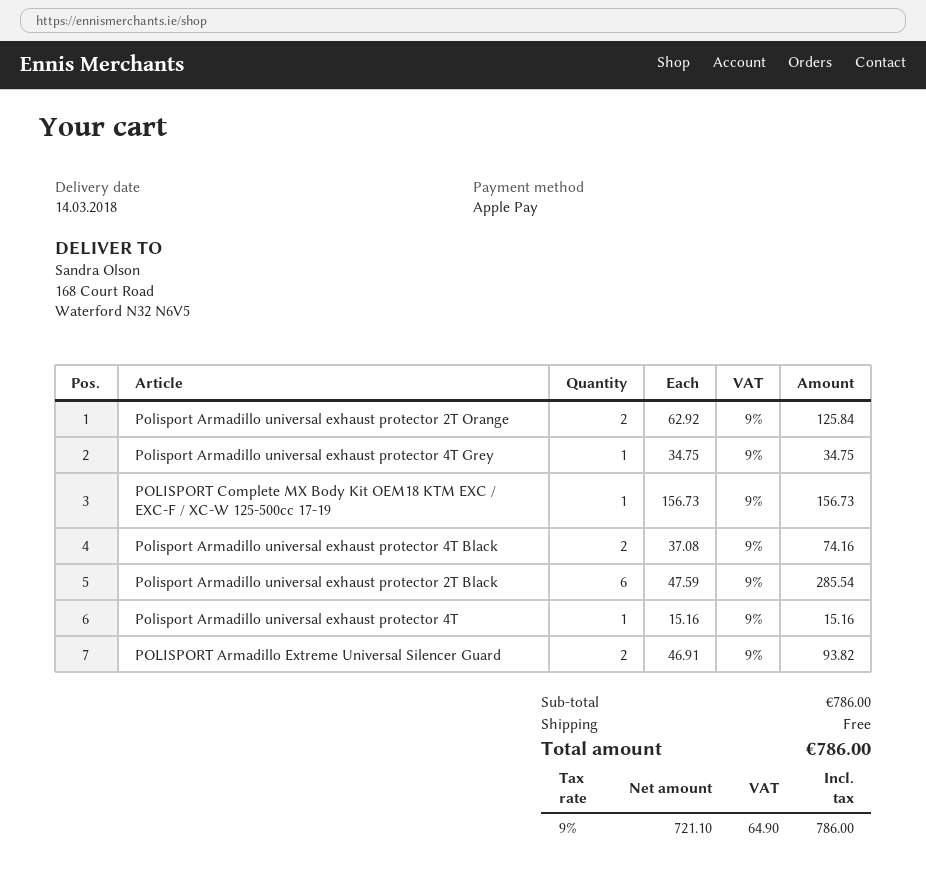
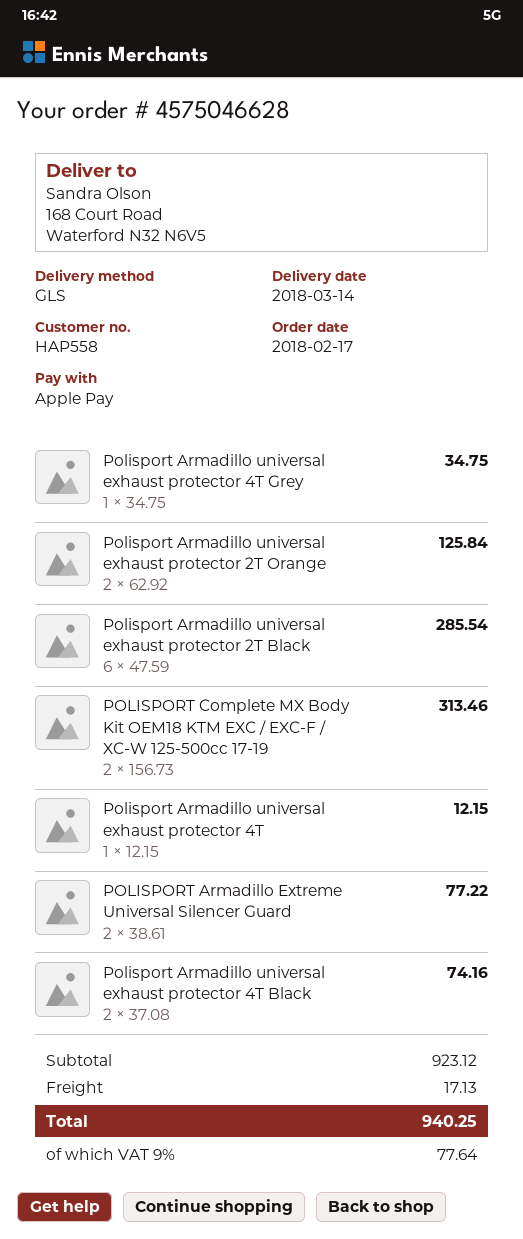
POLISPORT Complete MX Body Kit OEM18 KTM EXC / EXC-F / XC-W 125-500cc 17-19: 1 x 156.73 = 156.73 -> 2 x 156.73 = 313.46
Polisport Armadillo universal exhaust protector 4T: 1 x 15.16 = 15.16 -> 1 x 12.15 = 12.15
POLISPORT Armadillo Extreme Universal Silencer Guard: 2 x 46.91 = 93.82 -> 2 x 38.61 = 77.22
subtotal: 786.00 -> 923.12
shipping: 0.00 -> 17.13
tax: 9% = 64.90 -> 9% = 77.64
total: 786.00 -> 940.25

